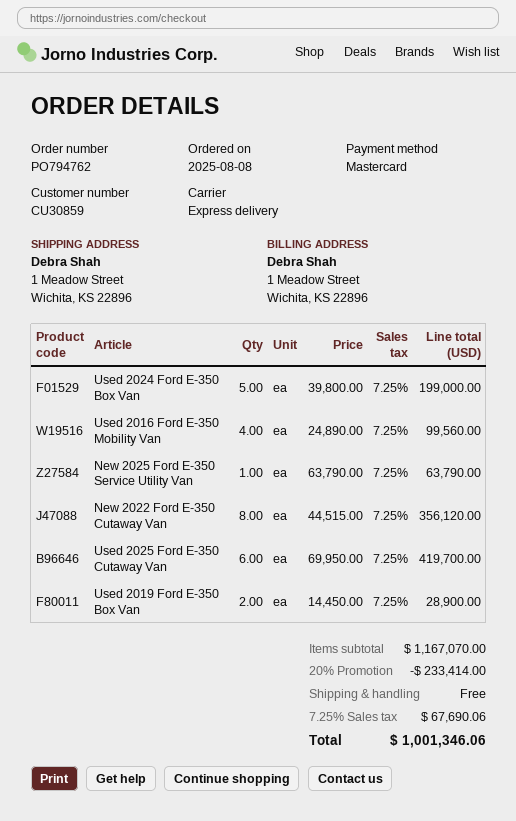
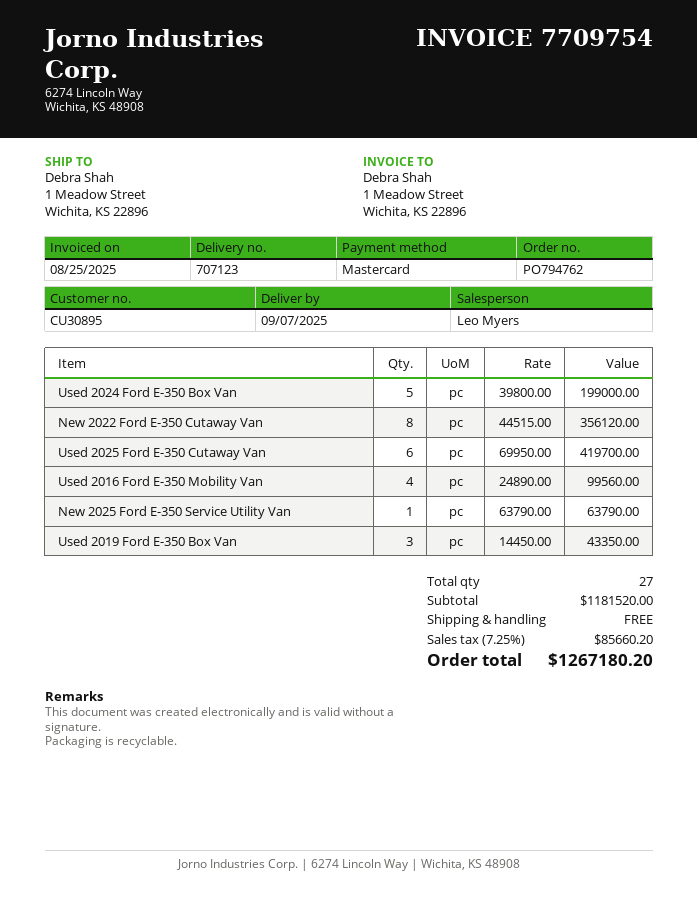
customer number: CU30859 -> CU30895
Used 2019 Ford E-350 Box Van: 2 x 14450.00 = 28900.00 -> 3 x 14450.00 = 43350.00
subtotal: 1167070.00 -> 1181520.00
discount: 20% = 233414.00 -> none
tax: 7.25% = 67690.06 -> 7.25% = 85660.20
total: 1001346.06 -> 1267180.20

